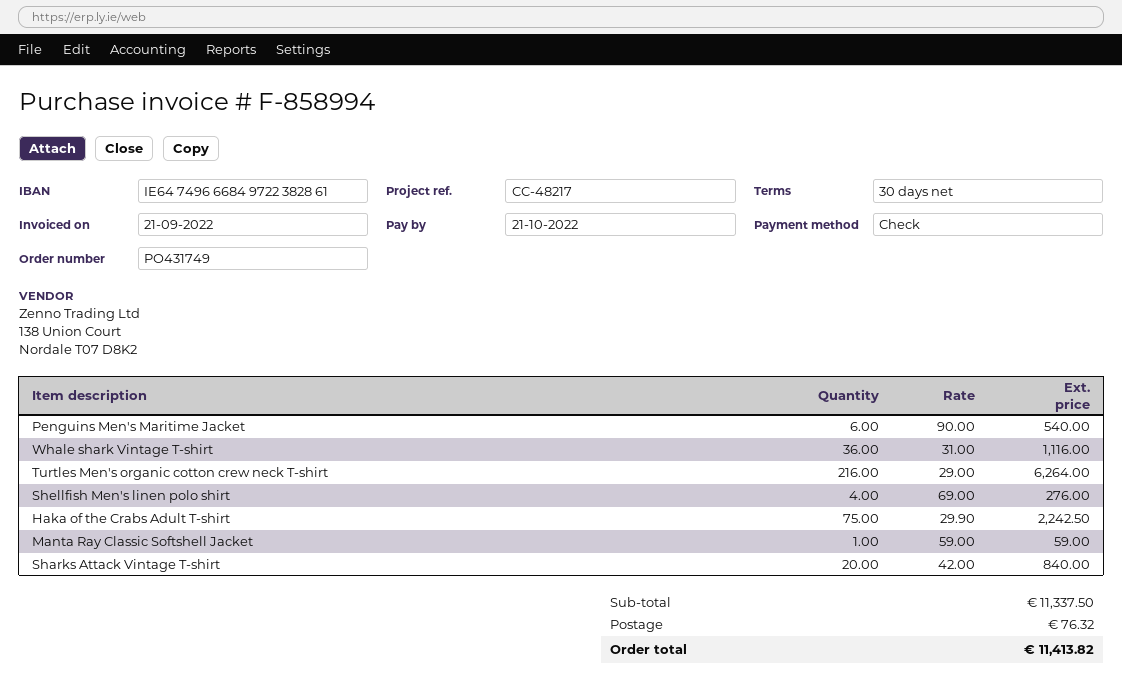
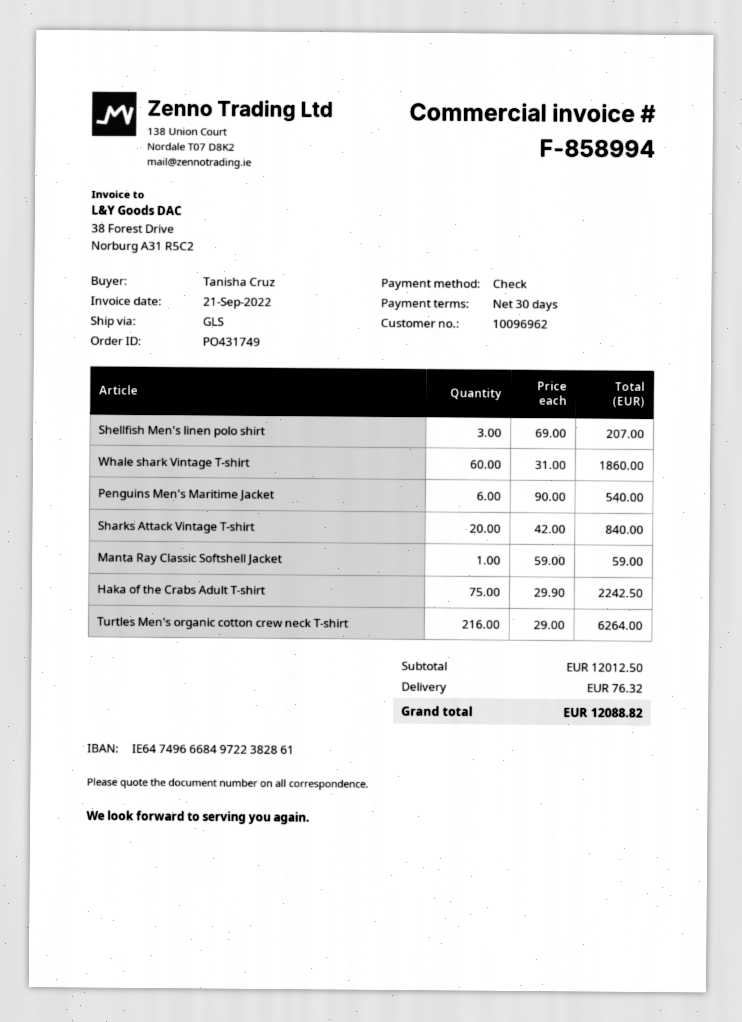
Whale shark Vintage T-shirt: 36 x 31.00 = 1116.00 -> 60 x 31.00 = 1860.00
Shellfish Men's linen polo shirt: 4 x 69.00 = 276.00 -> 3 x 69.00 = 207.00
subtotal: 11337.50 -> 12012.50
total: 11413.82 -> 12088.82

